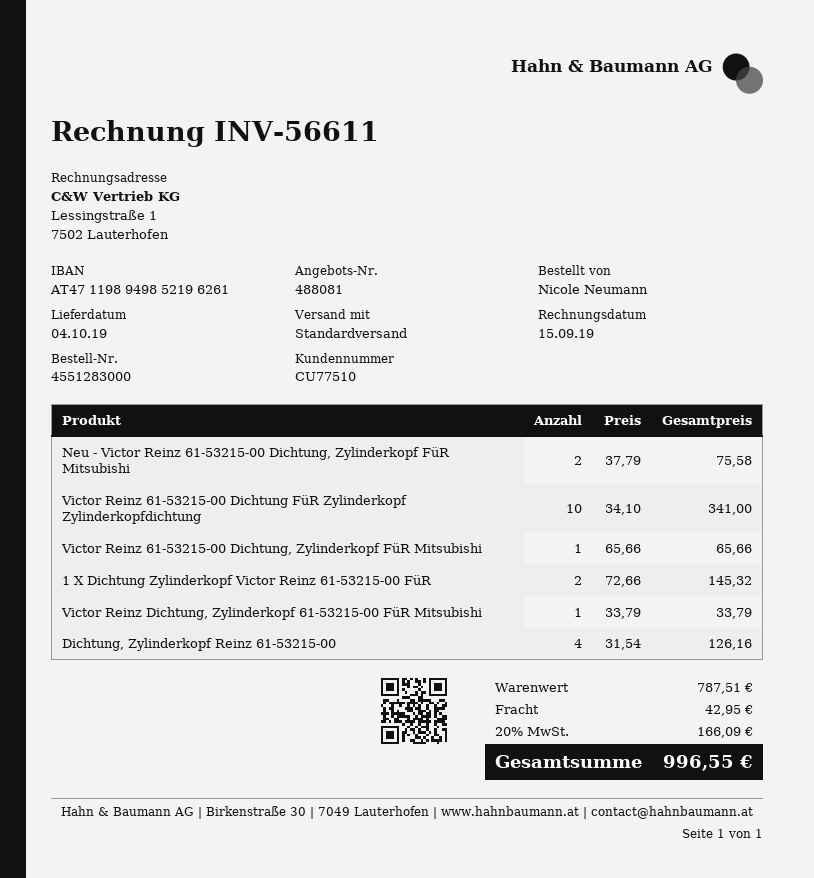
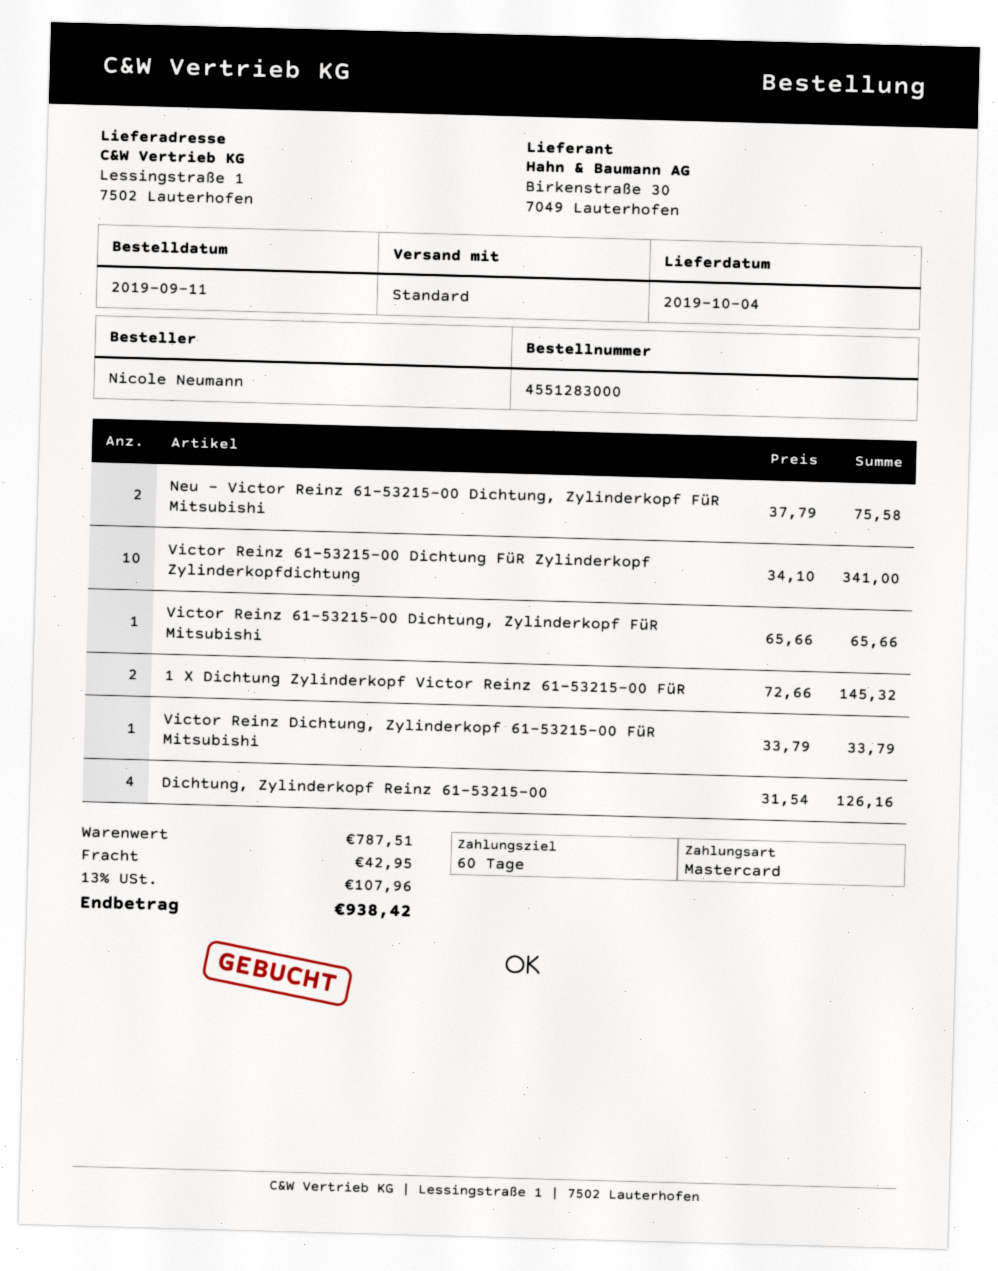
tax: 20% = 166.09 -> 13% = 107.96
total: 996.55 -> 938.42

